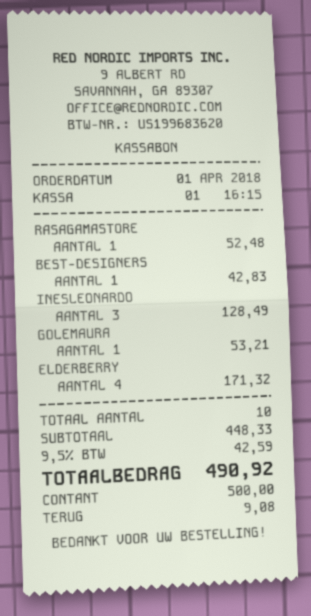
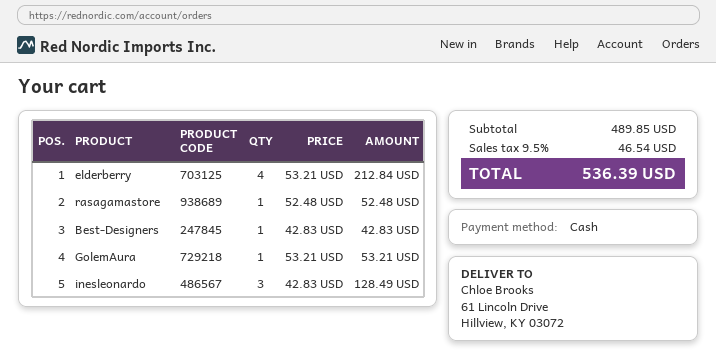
ELDERBERRY: 4 for 171.32 -> 4 for 212.84
subtotal: 448.33 -> 489.85
tax: 9.5% = 42.59 -> 9.5% = 46.54
total: 490.92 -> 536.39

